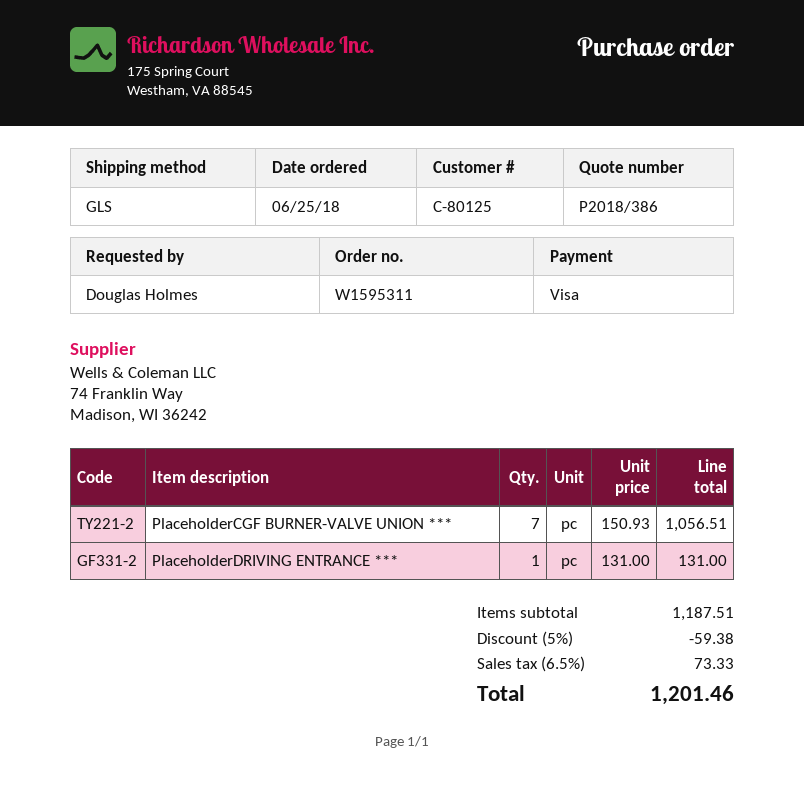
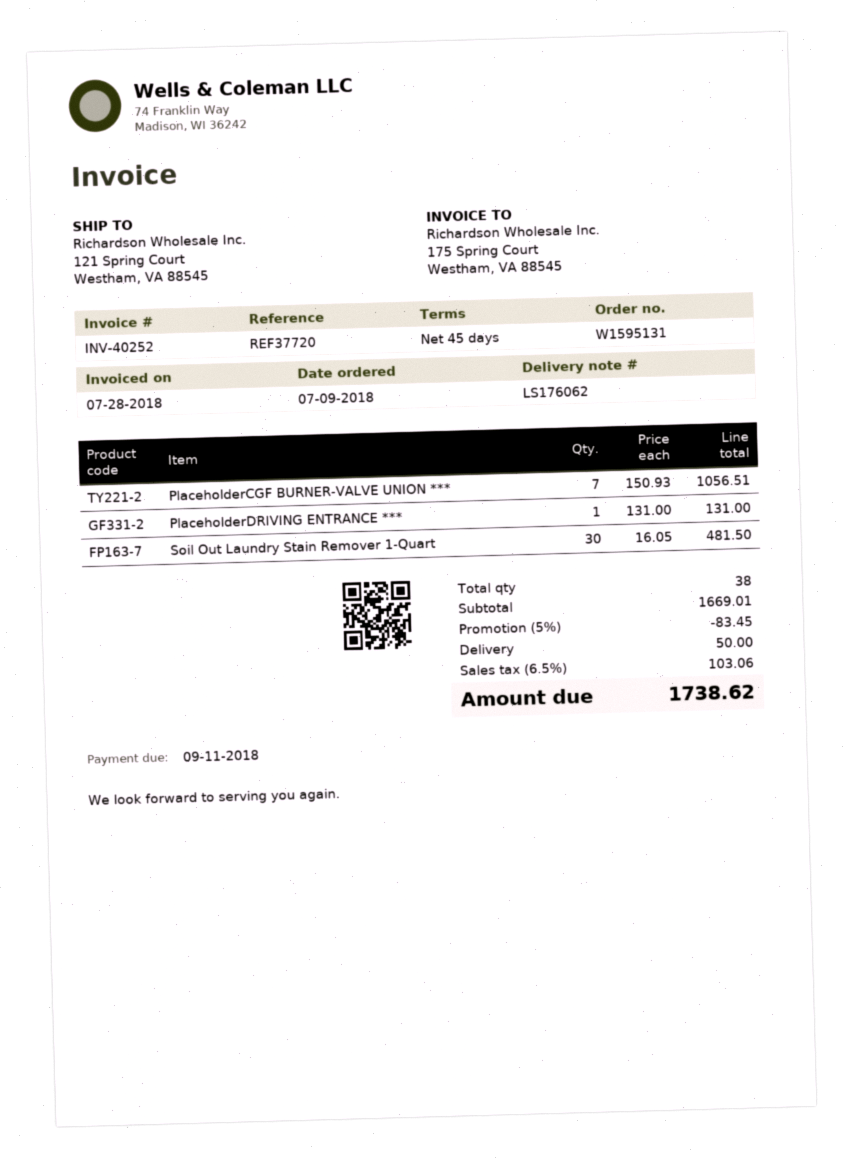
order number: W1595311 -> W1595131
order date: 2018-06-25 -> 2018-07-09
Soil Out Laundry Stain Remover 1-Quart: none -> 30 x 16.05 = 481.50
subtotal: 1187.51 -> 1669.01
discount: 5% = 59.38 -> 5% = 83.45
shipping: none -> 50.00
tax: 6.5% = 73.33 -> 6.5% = 103.06
total: 1201.46 -> 1738.62

